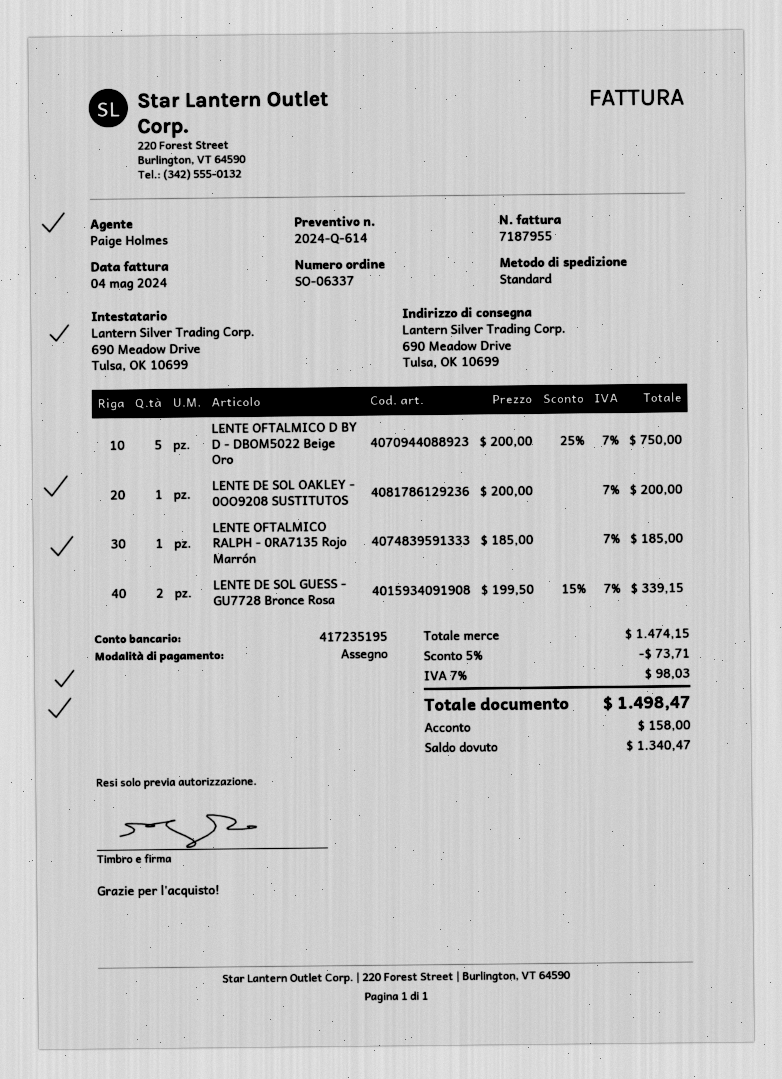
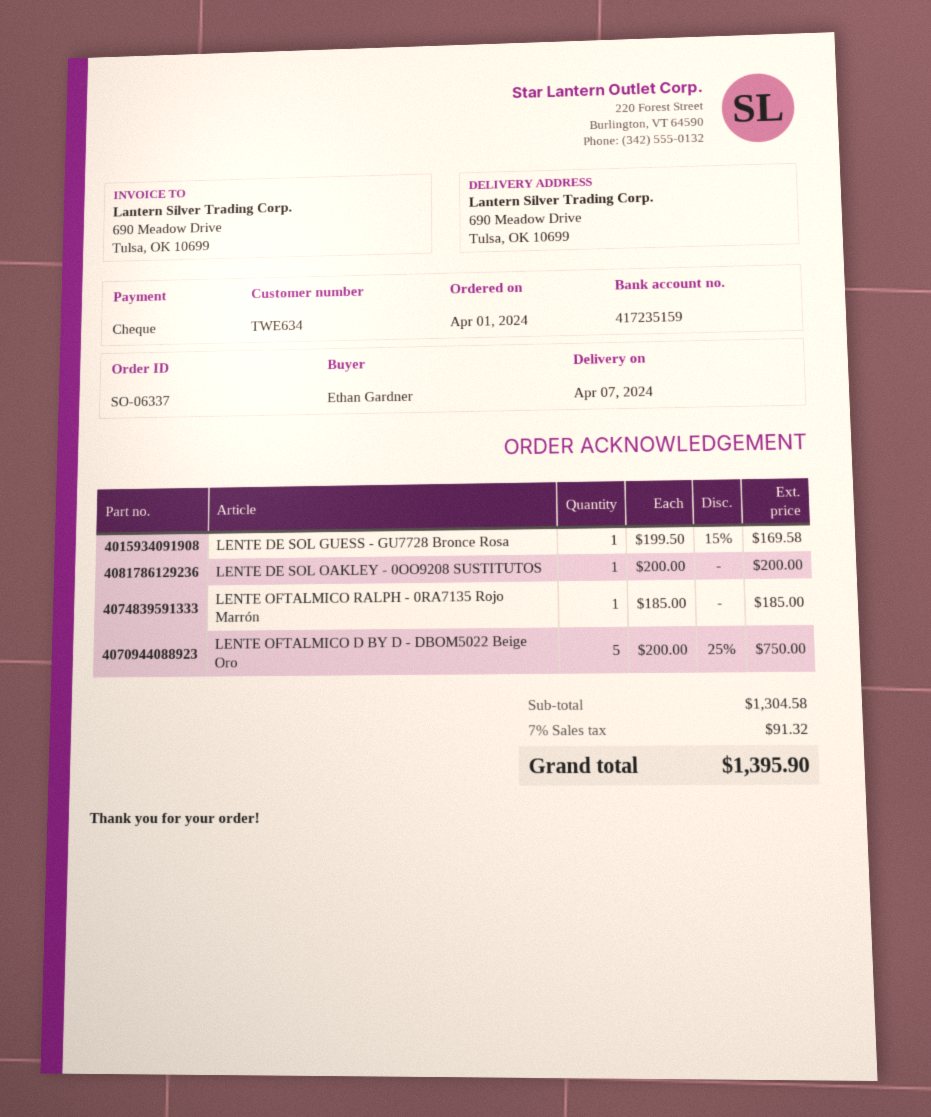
bank account: 417235195 -> 417235159
LENTE DE SOL GUESS - GU7728 Bronce Rosa: 2 x 199.50 - 15% = 339.15 -> 1 x 199.50 - 15% = 169.58
subtotal: 1474.15 -> 1304.58
discount: 5% = 73.71 -> none
tax: 7% = 98.03 -> 7% = 91.32
total: 1498.47 -> 1395.90

